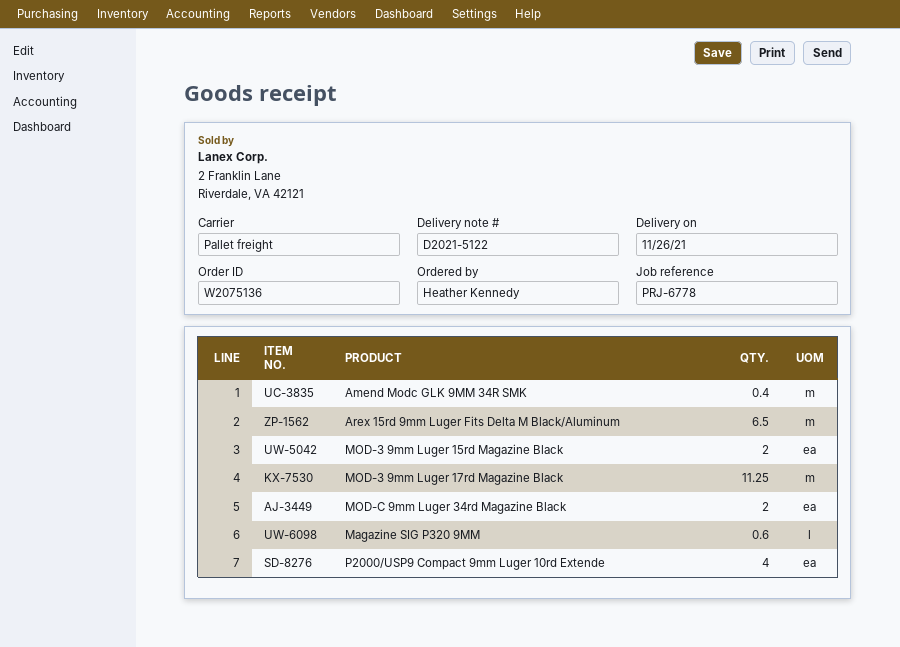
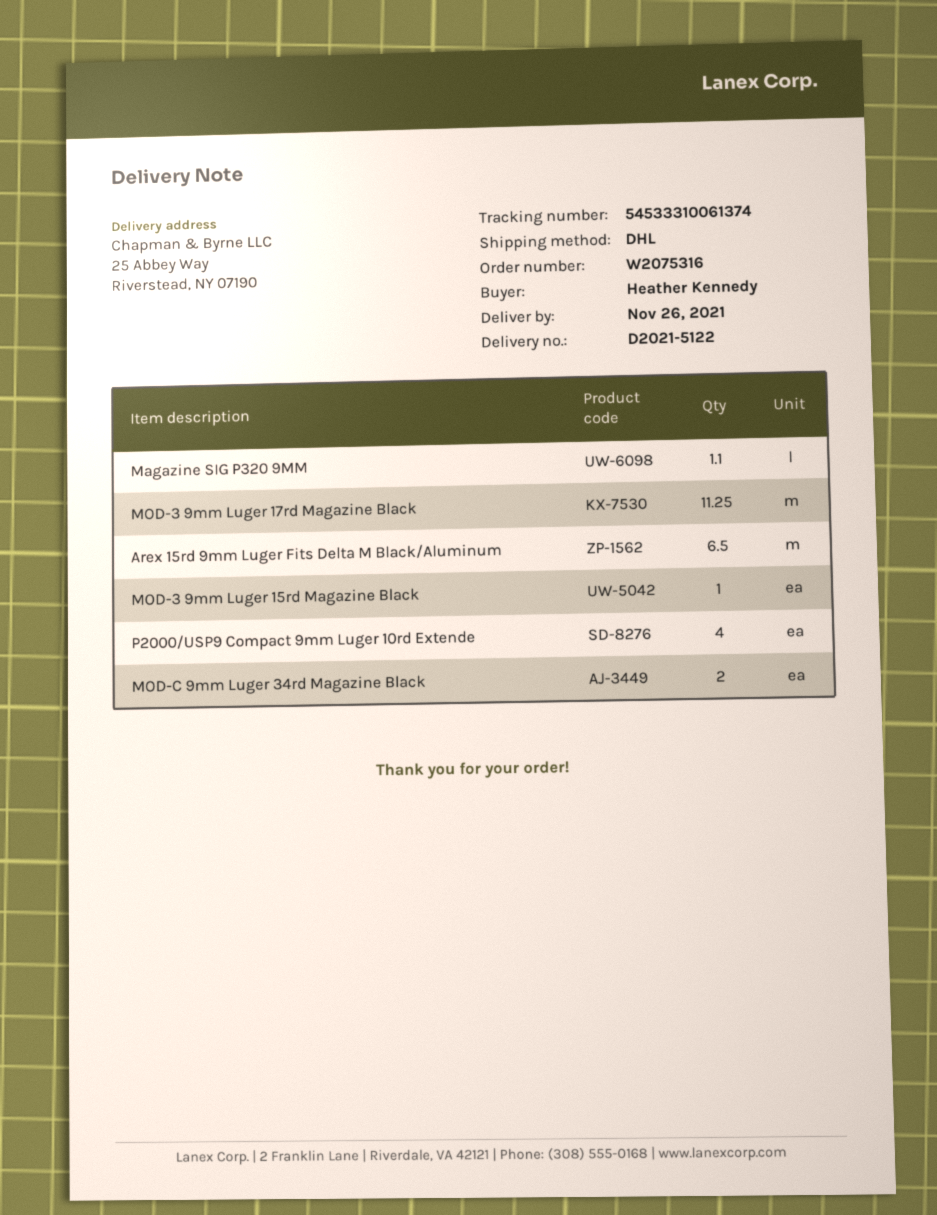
order number: W2075136 -> W2075316
shipping method: pallet freight -> DHL
Amend Modc GLK 9MM 34R SMK: 0.4 -> none
MOD-3 9mm Luger 15rd Magazine Black: 2 -> 1
Magazine SIG P320 9MM: 0.6 -> 1.1

